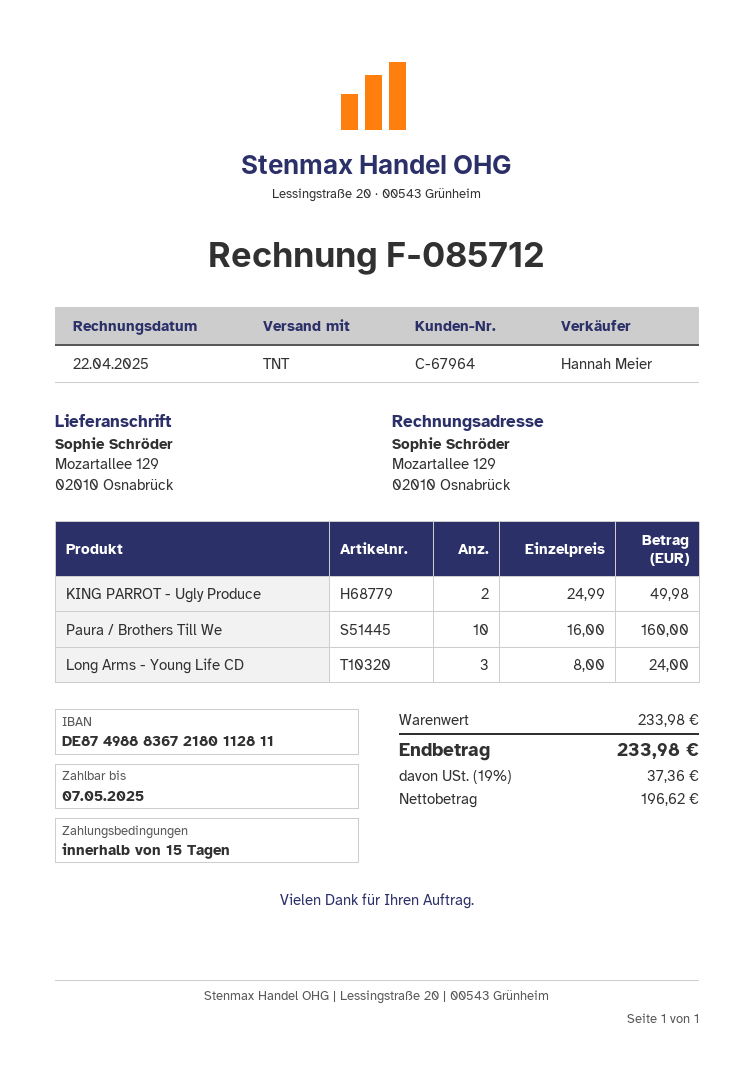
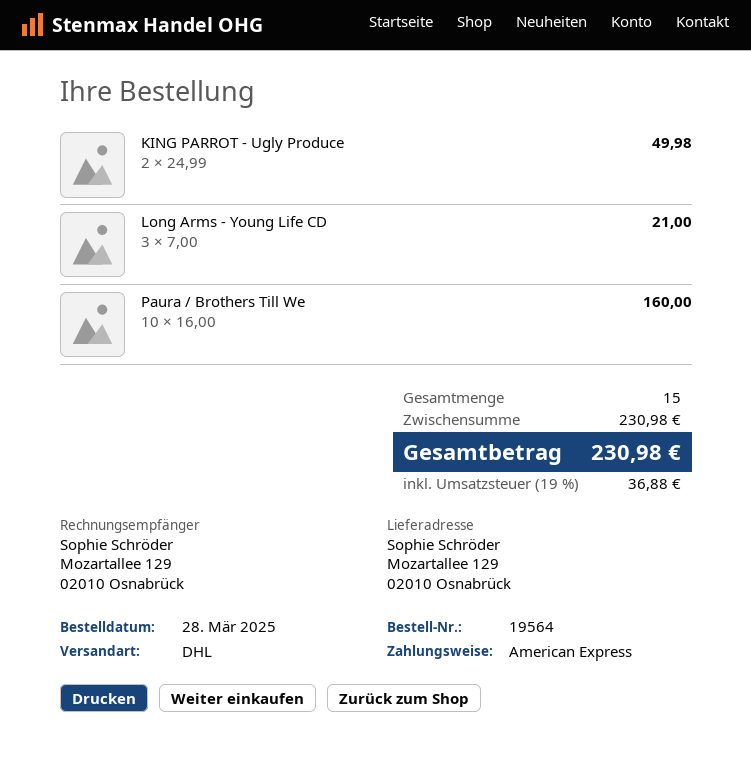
shipping method: TNT -> DHL
Long Arms - Young Life CD: 3 x 8.00 = 24.00 -> 3 x 7.00 = 21.00
subtotal: 233.98 -> 230.98
tax: 19% = 37.36 -> 19% = 36.88
total: 233.98 -> 230.98

